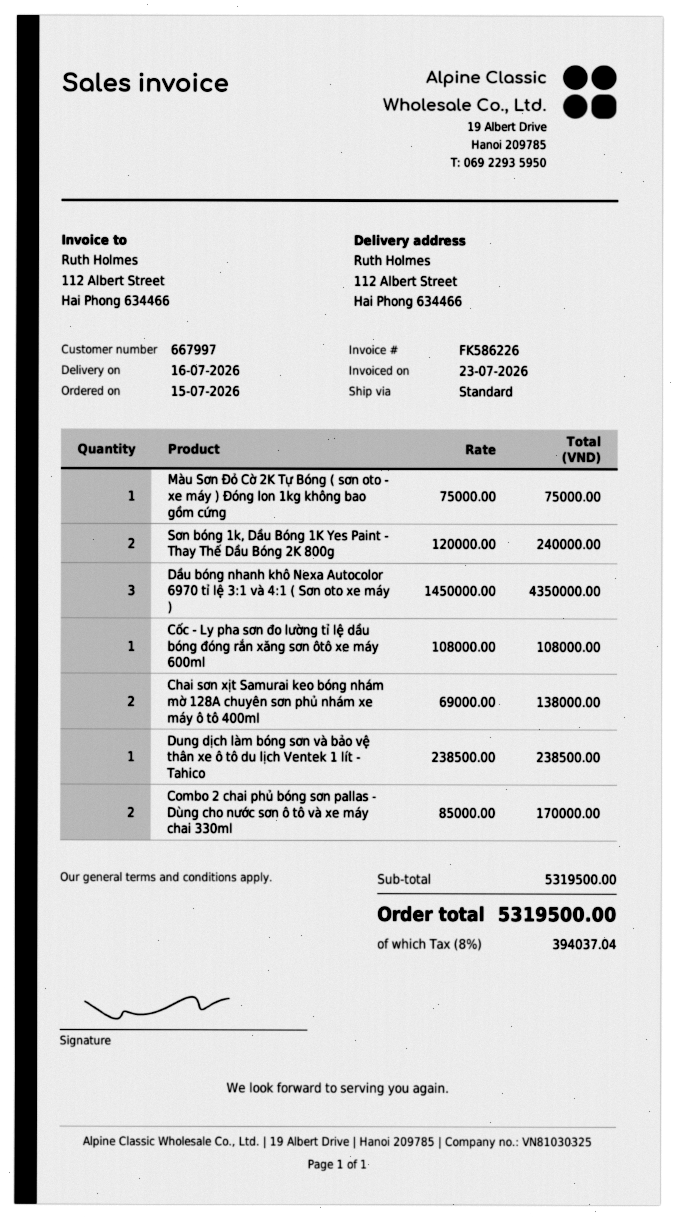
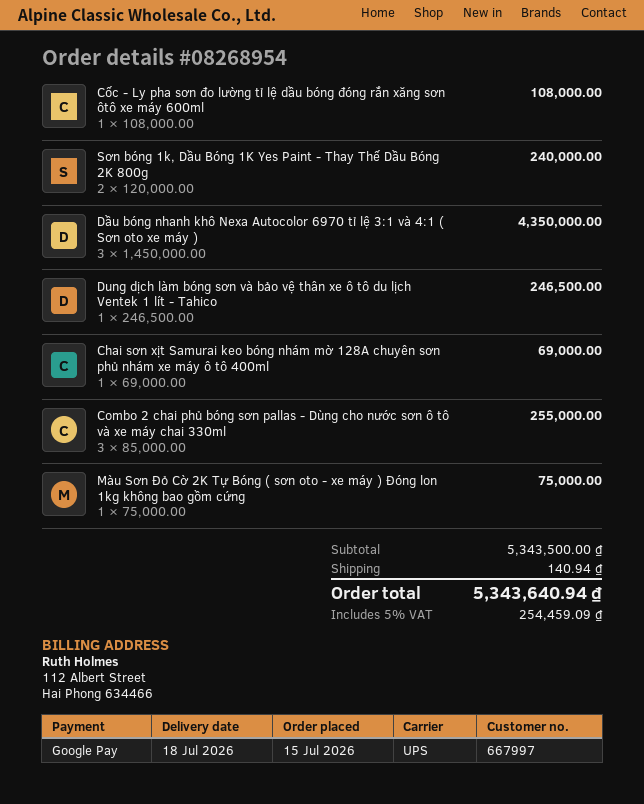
delivery date: 2026-07-16 -> 2026-07-18
shipping method: standard -> UPS
Chai sơn xịt Samurai keo bóng nhám mờ 128A chuyên sơn phủ nhám xe máy ô tô 400ml: 2 x 69000.00 = 138000.00 -> 1 x 69000.00 = 69000.00
Dung dịch làm bóng sơn và bảo vệ thân xe ô tô du lịch Ventek 1 lít - Tahico: 1 x 238500.00 = 238500.00 -> 1 x 246500.00 = 246500.00
Combo 2 chai phủ bóng sơn pallas - Dùng cho nước sơn ô tô và xe máy chai 330ml: 2 x 85000.00 = 170000.00 -> 3 x 85000.00 = 255000.00
subtotal: 5319500.00 -> 5343500.00
shipping: none -> 140.94
tax: 8% = 394037.04 -> 5% = 254459.09
total: 5319500.00 -> 5343640.94

